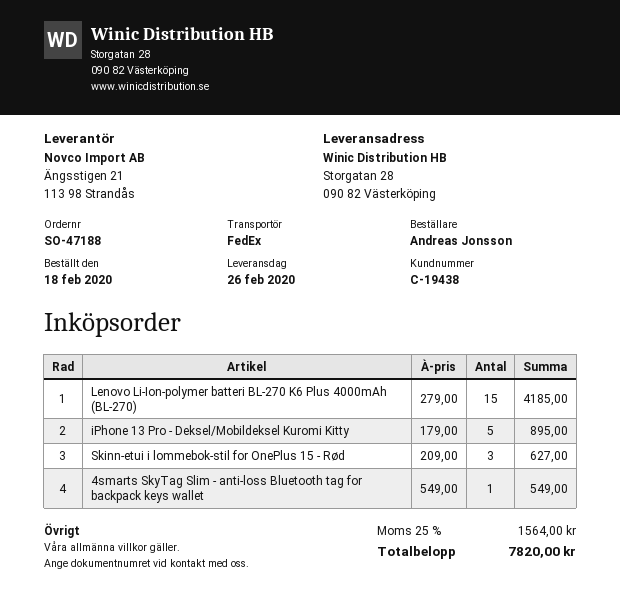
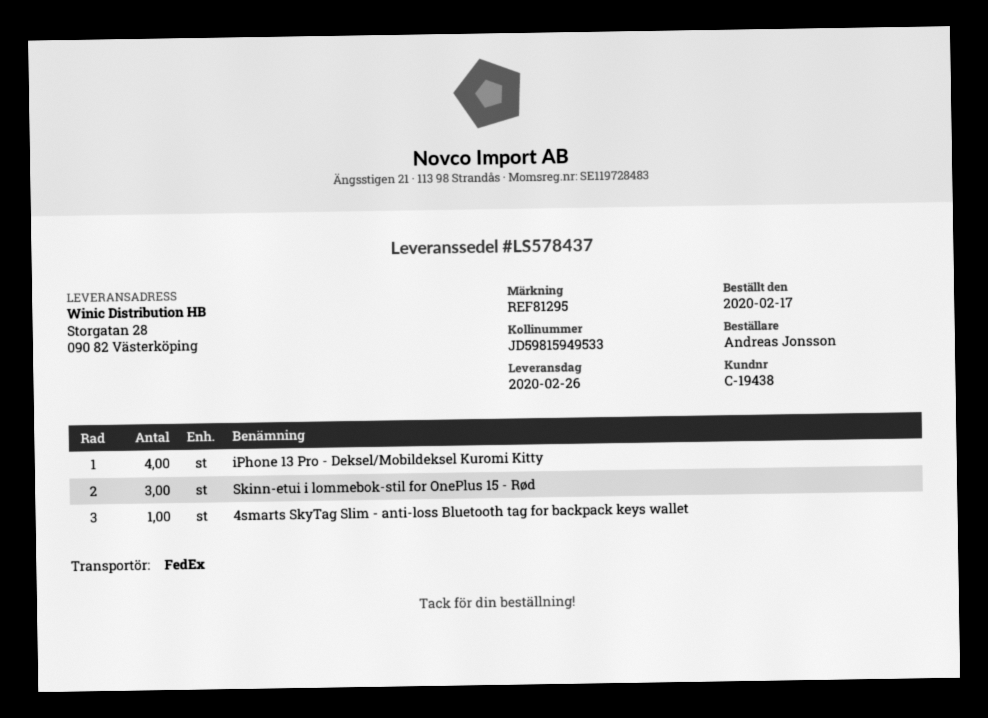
order date: 2020-02-18 -> 2020-02-17
Lenovo Li-Ion-polymer batteri BL-270 K6 Plus 4000mAh (BL-270): 15 -> none
iPhone 13 Pro - Deksel/Mobildeksel Kuromi Kitty: 5 -> 4

